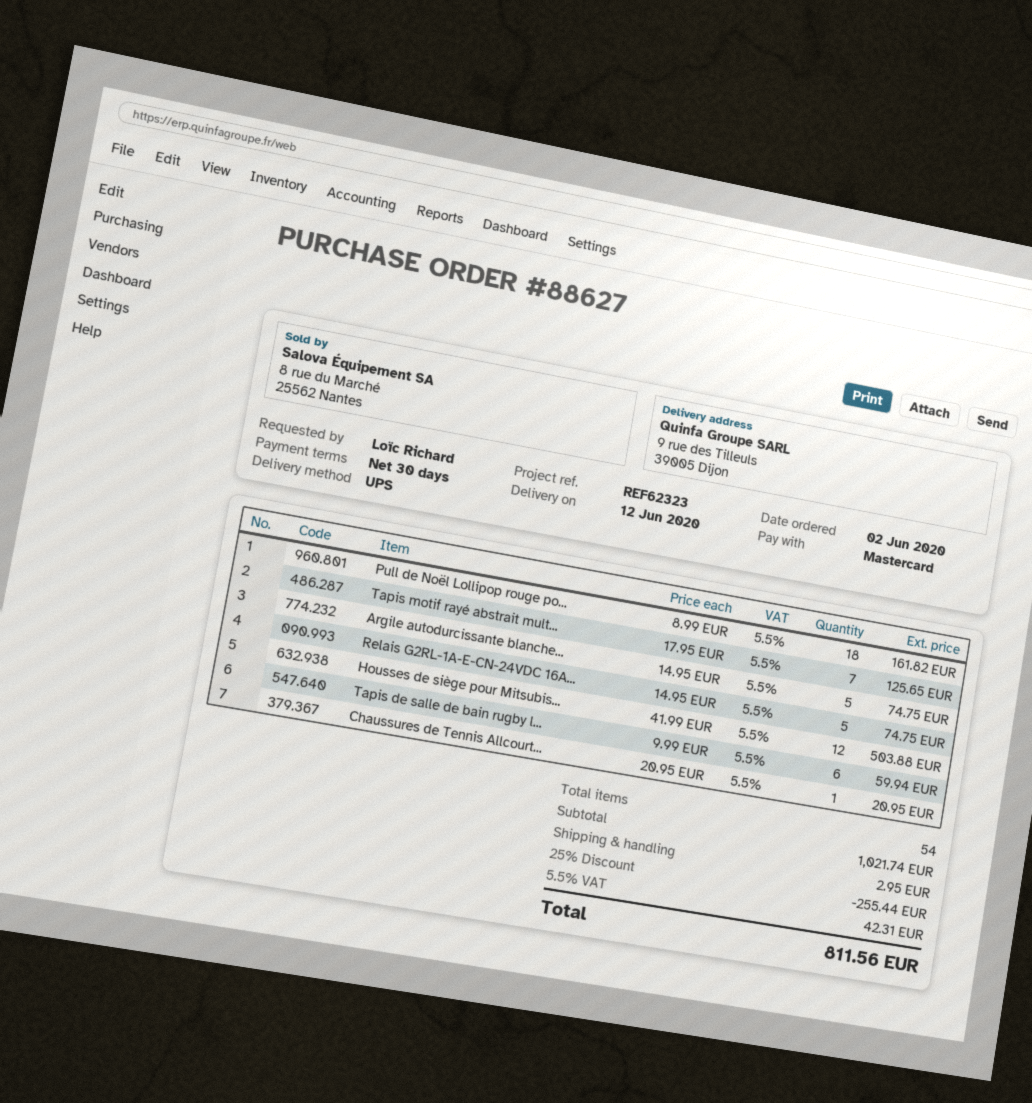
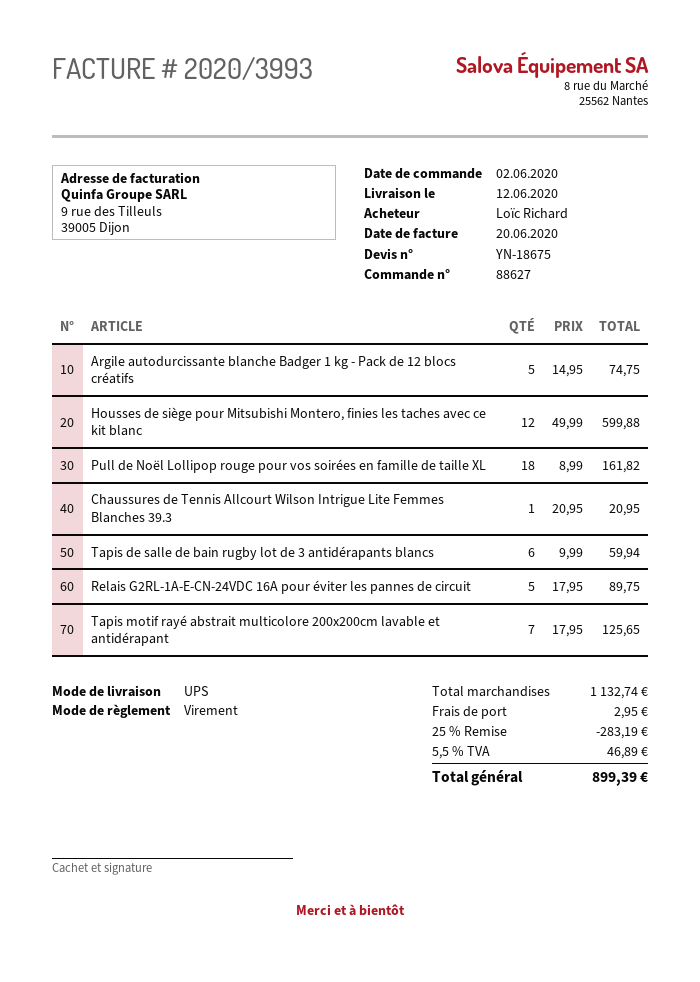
payment method: Mastercard -> bank transfer
Relais G2RL-1A-E-CN-24VDC 16A...: 5 x 14.95 = 74.75 -> 5 x 17.95 = 89.75
Housses de siège pour Mitsubis...: 12 x 41.99 = 503.88 -> 12 x 49.99 = 599.88
subtotal: 1021.74 -> 1132.74
discount: 25% = 255.44 -> 25% = 283.19
tax: 5.5% = 42.31 -> 5.5% = 46.89
total: 811.56 -> 899.39

